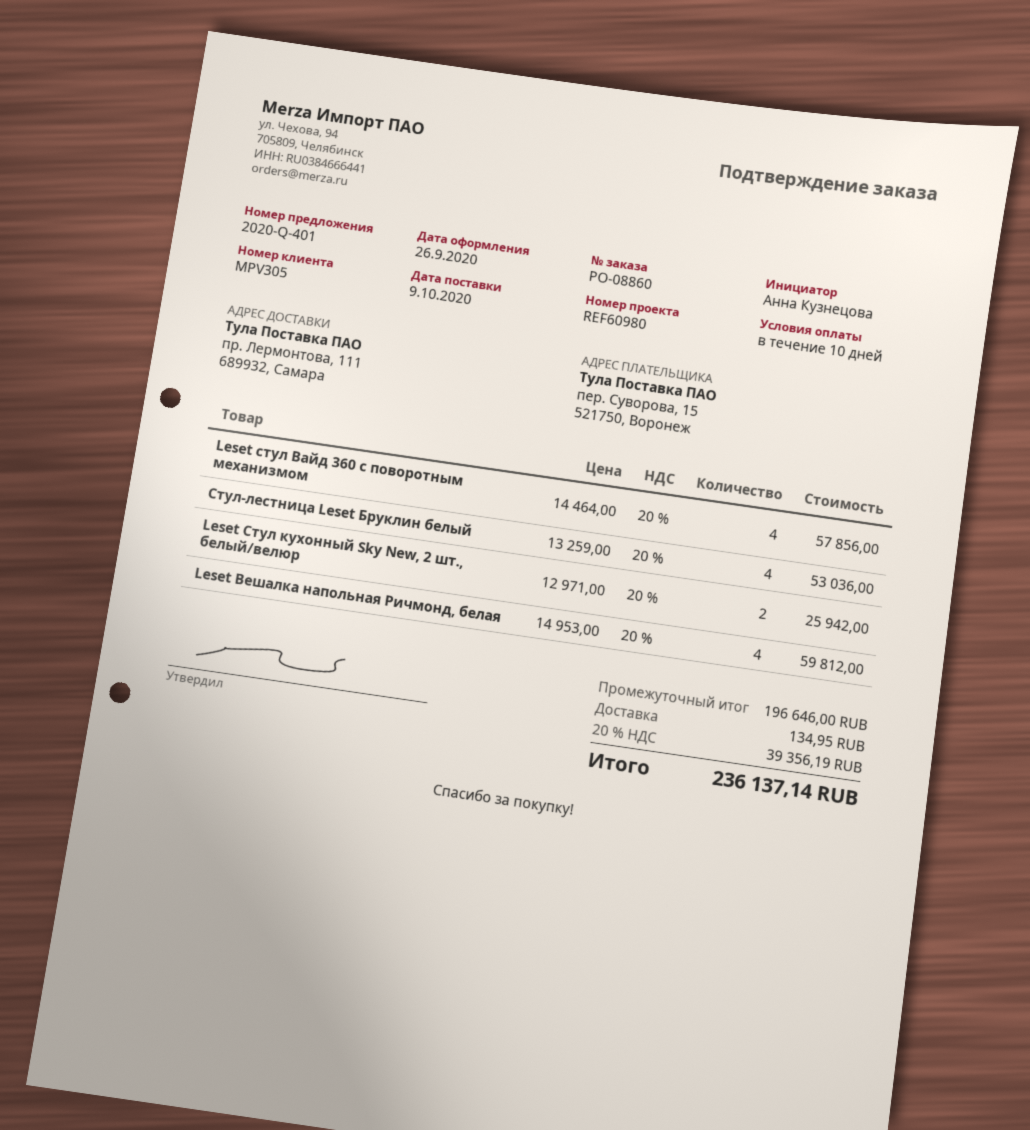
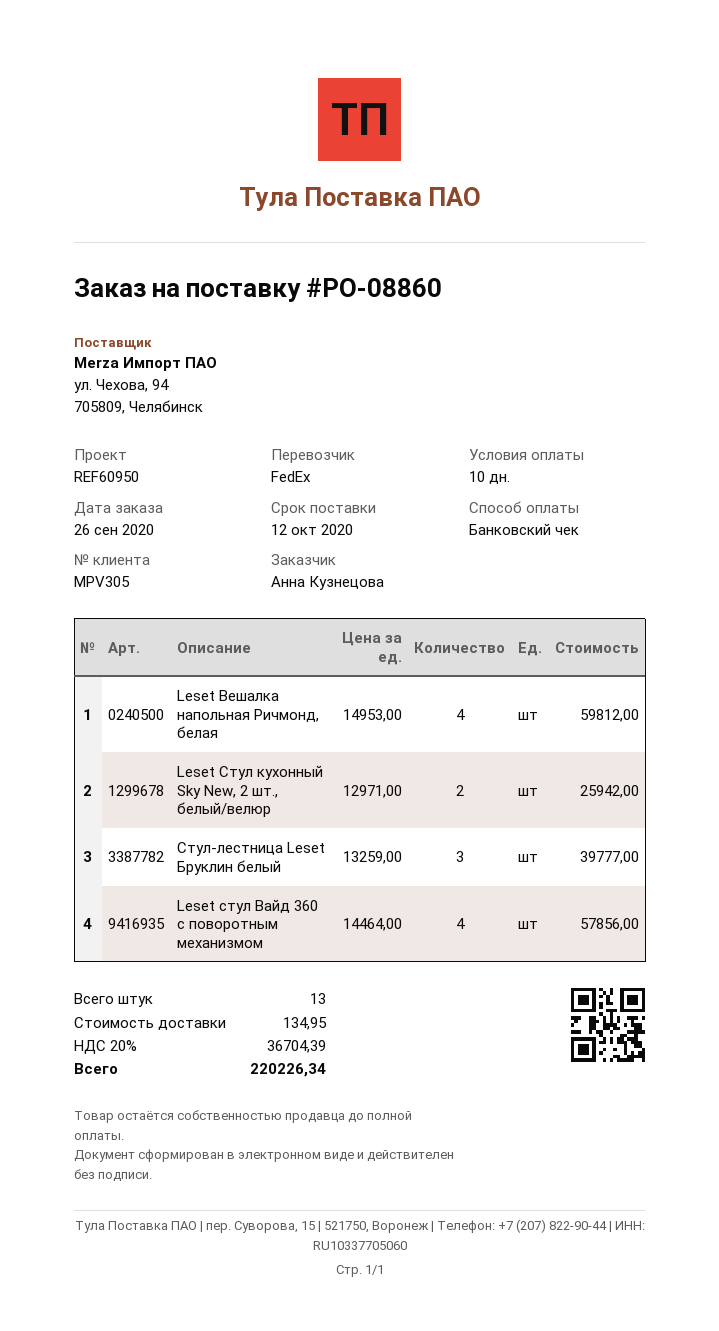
delivery date: 2020-10-09 -> 2020-10-12
reference: REF60980 -> REF60950
Стул-лестница Leset Бруклин белый: 4 x 13259.00 = 53036.00 -> 3 x 13259.00 = 39777.00
tax: 20% = 39356.19 -> 20% = 36704.39
total: 236137.14 -> 220226.34

